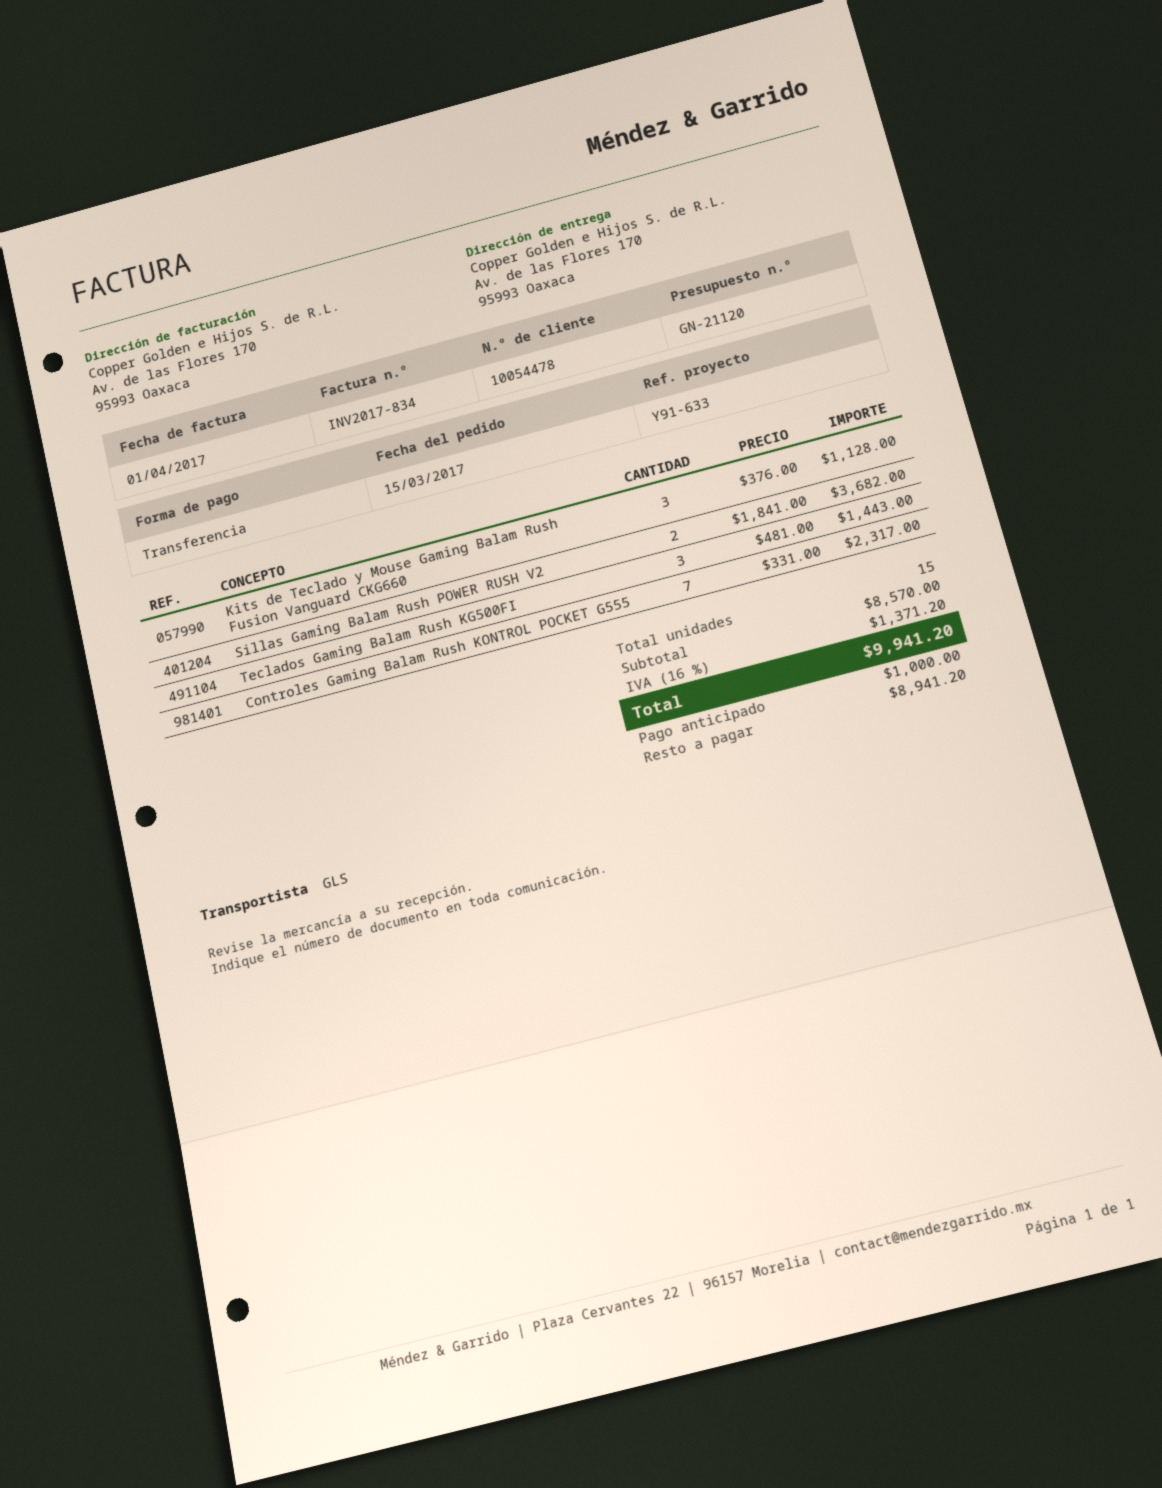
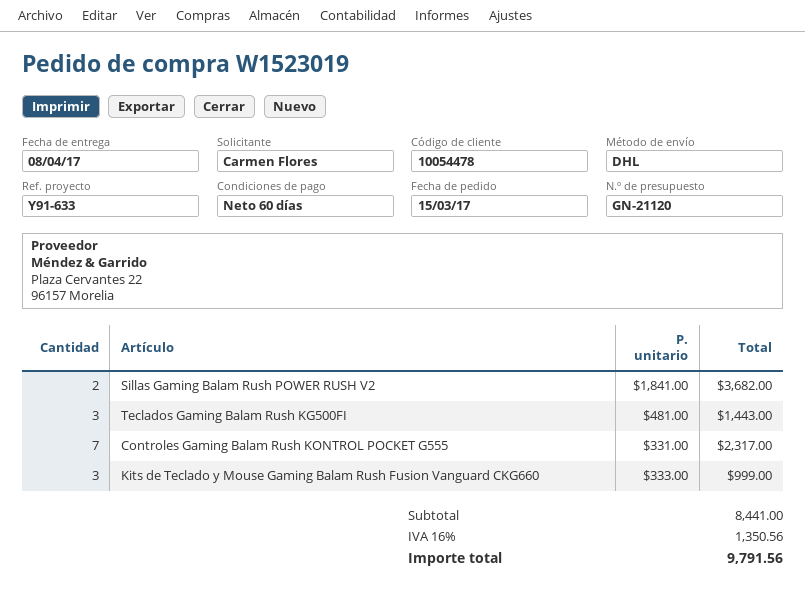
shipping method: GLS -> DHL
Kits de Teclado y Mouse Gaming Balam Rush Fusion Vanguard CKG660: 3 x 376.00 = 1128.00 -> 3 x 333.00 = 999.00
subtotal: 8570.00 -> 8441.00
tax: 16% = 1371.20 -> 16% = 1350.56
total: 9941.20 -> 9791.56

